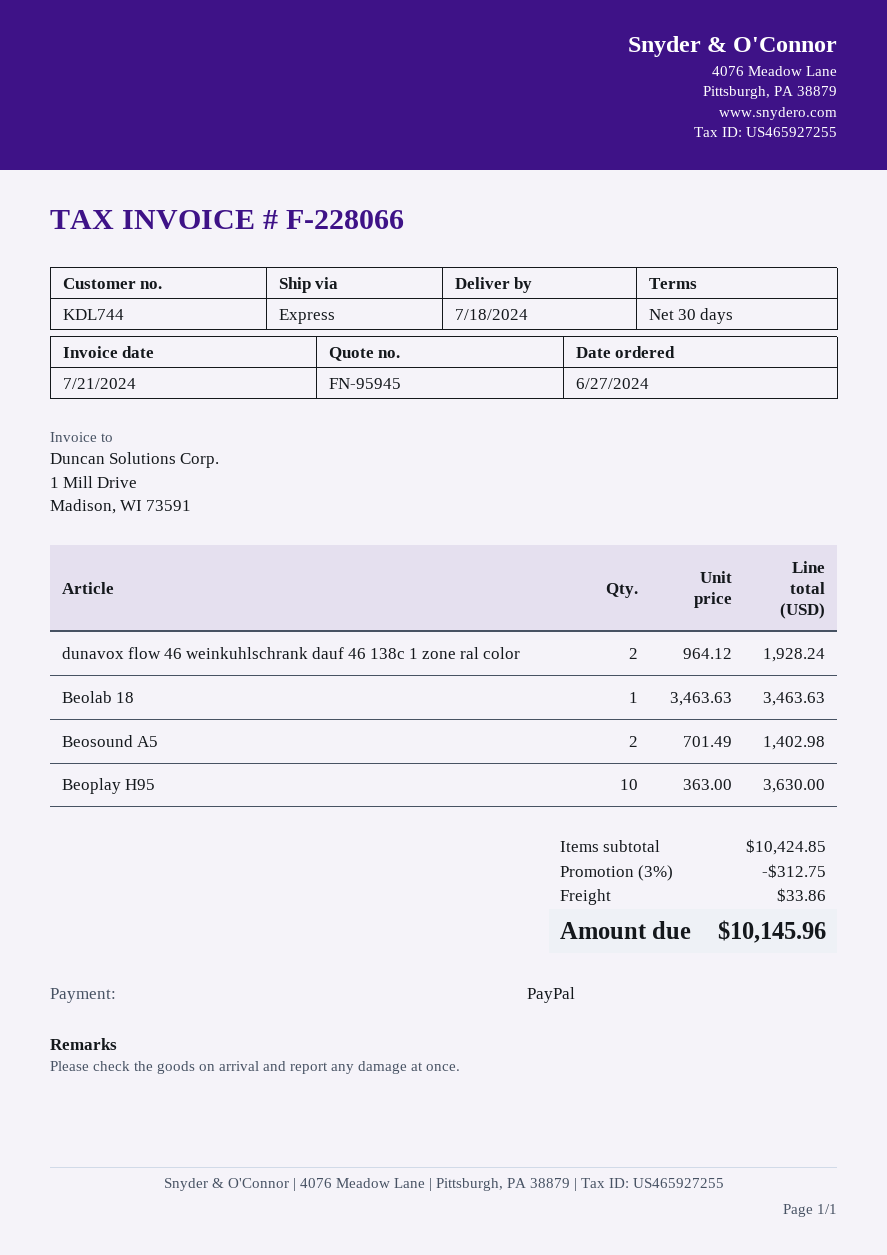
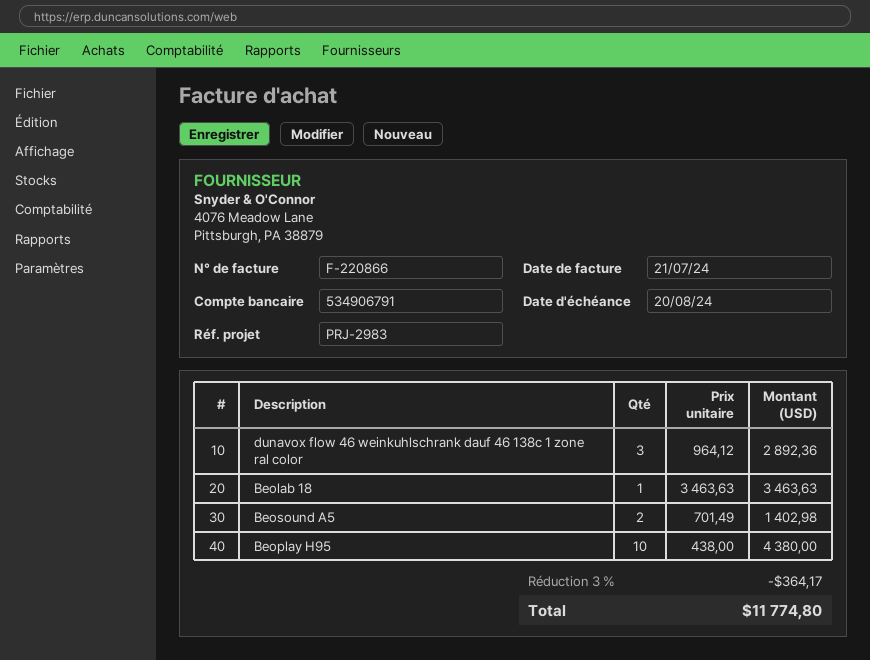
invoice number: F-228066 -> F-220866
dunavox flow 46 weinkuhlschrank dauf 46 138c 1 zone ral color: 2 x 964.12 = 1928.24 -> 3 x 964.12 = 2892.36
Beoplay H95: 10 x 363.00 = 3630.00 -> 10 x 438.00 = 4380.00
discount: 3% = 312.75 -> 3% = 364.17
shipping: 33.86 -> none
total: 10145.96 -> 11774.80

